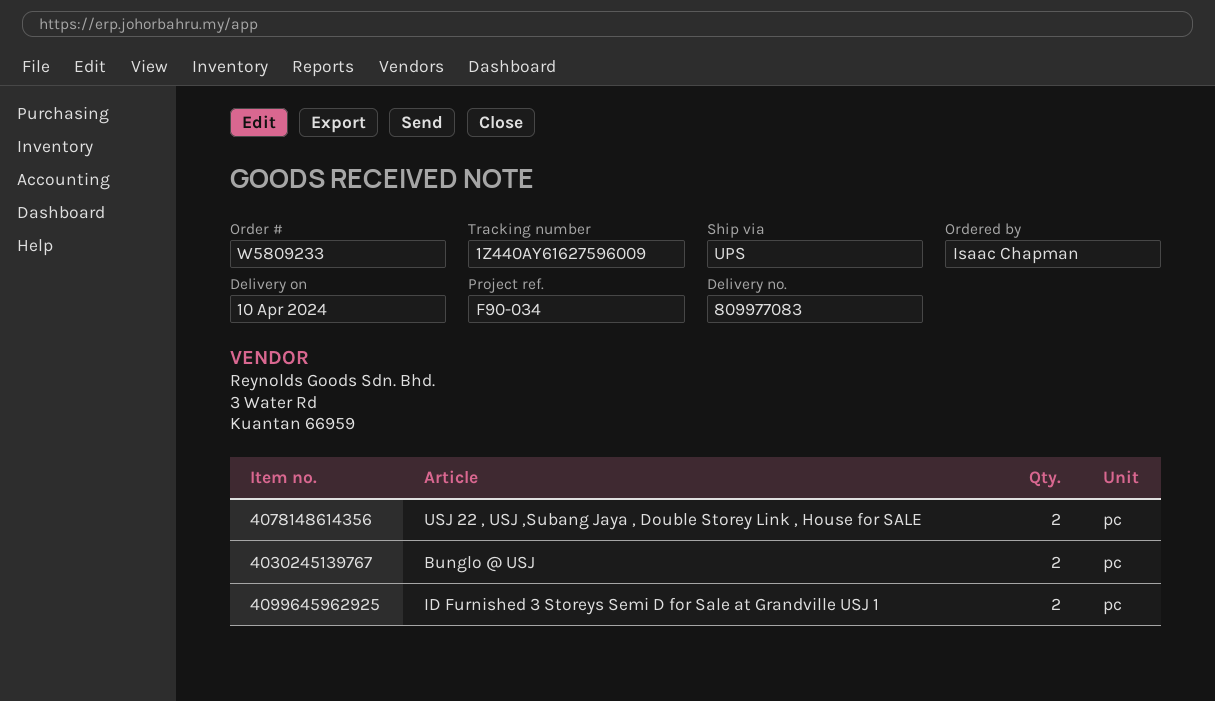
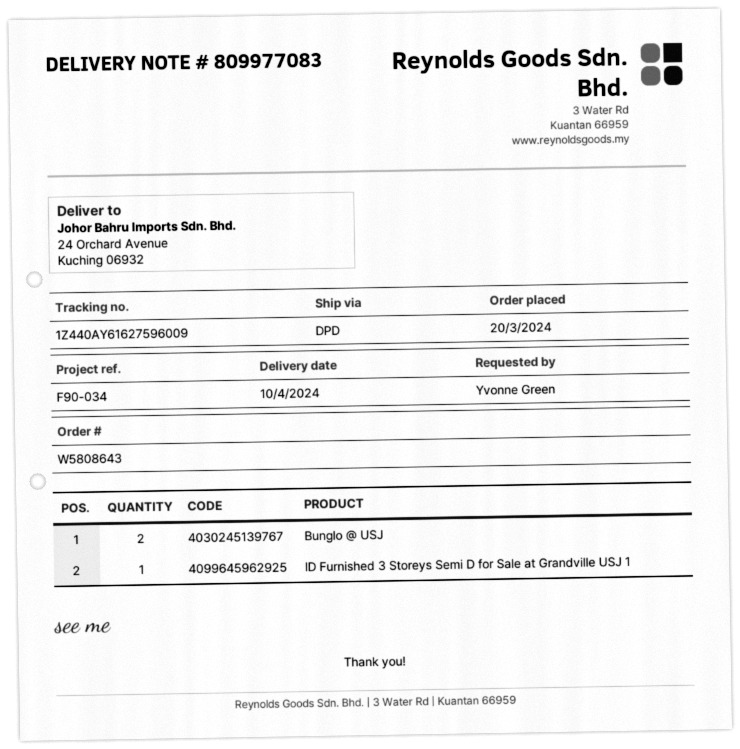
order number: W5809233 -> W5808643
ordered by: Isaac Chapman -> Yvonne Green
shipping method: UPS -> DPD
USJ 22 , USJ ,Subang Jaya , Double Storey Link , House for SALE: 2 -> none
ID Furnished 3 Storeys Semi D for Sale at Grandville USJ 1: 2 -> 1

